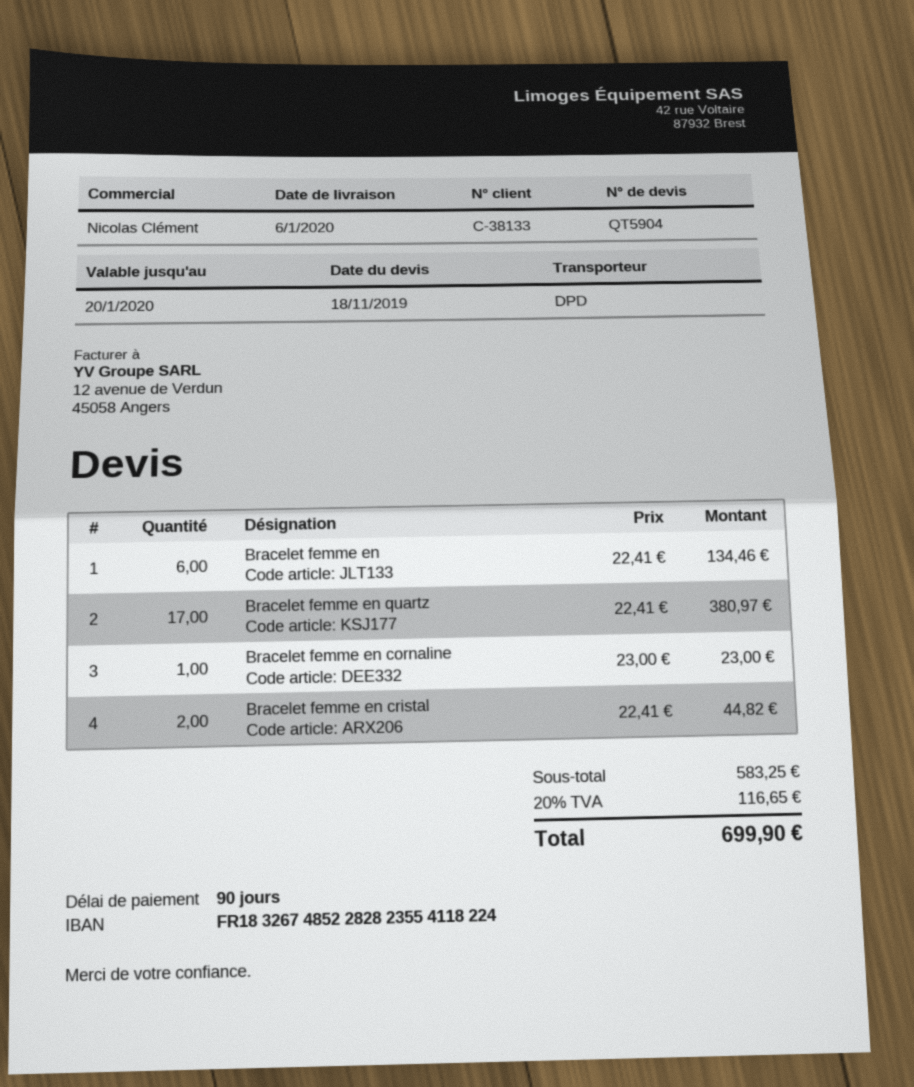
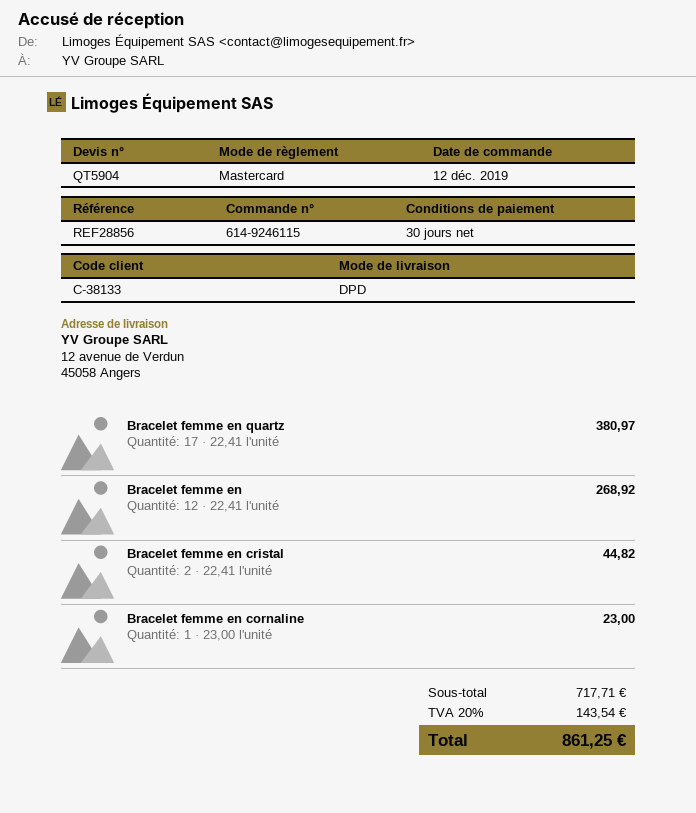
payment terms: 90 days -> 30 days
Bracelet femme en: 6 x 22.41 = 134.46 -> 12 x 22.41 = 268.92
subtotal: 583.25 -> 717.71
tax: 20% = 116.65 -> 20% = 143.54
total: 699.90 -> 861.25

